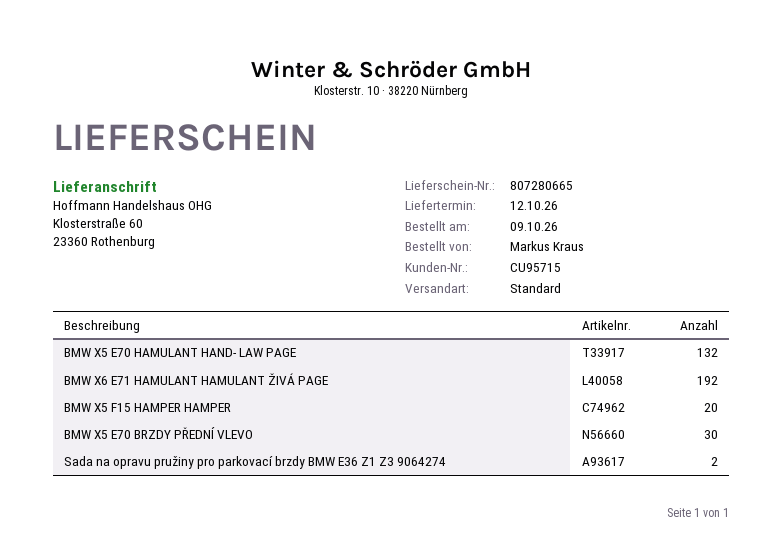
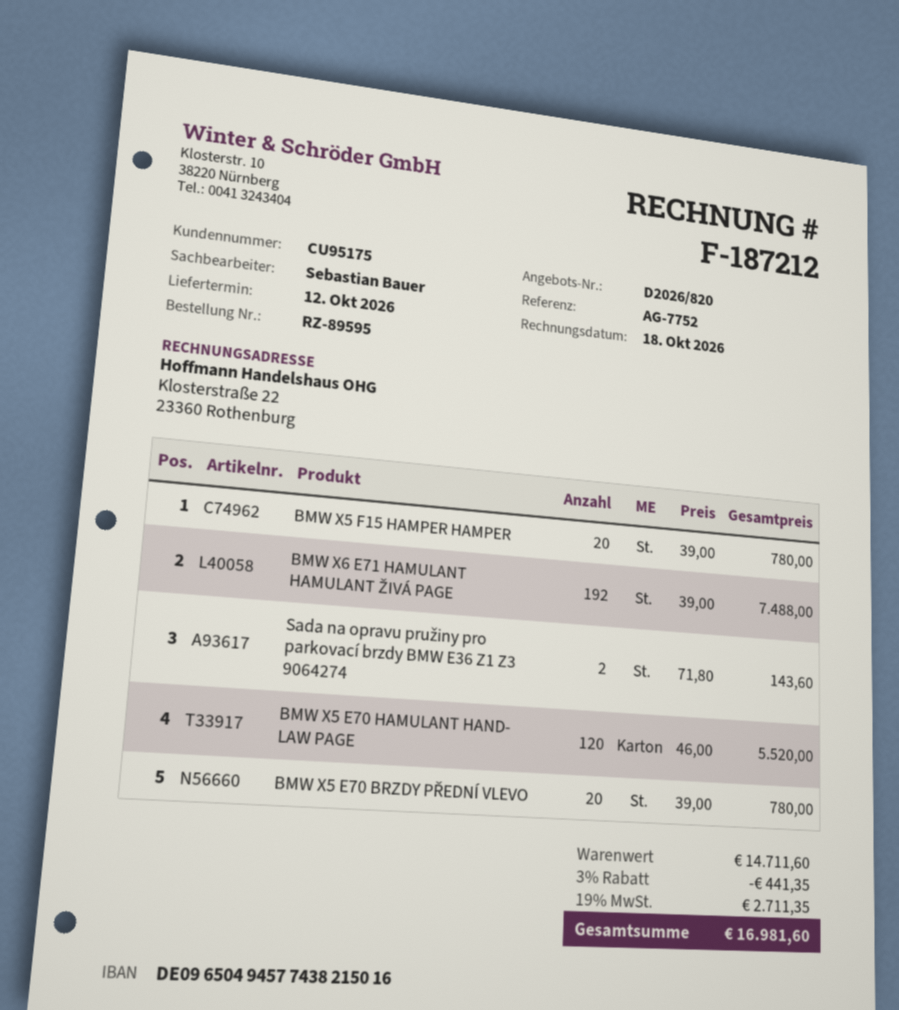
customer number: CU95715 -> CU95175
BMW X5 E70 HAMULANT HAND- LAW PAGE: 132 -> 120
BMW X5 E70 BRZDY PŘEDNÍ VLEVO: 30 -> 20

